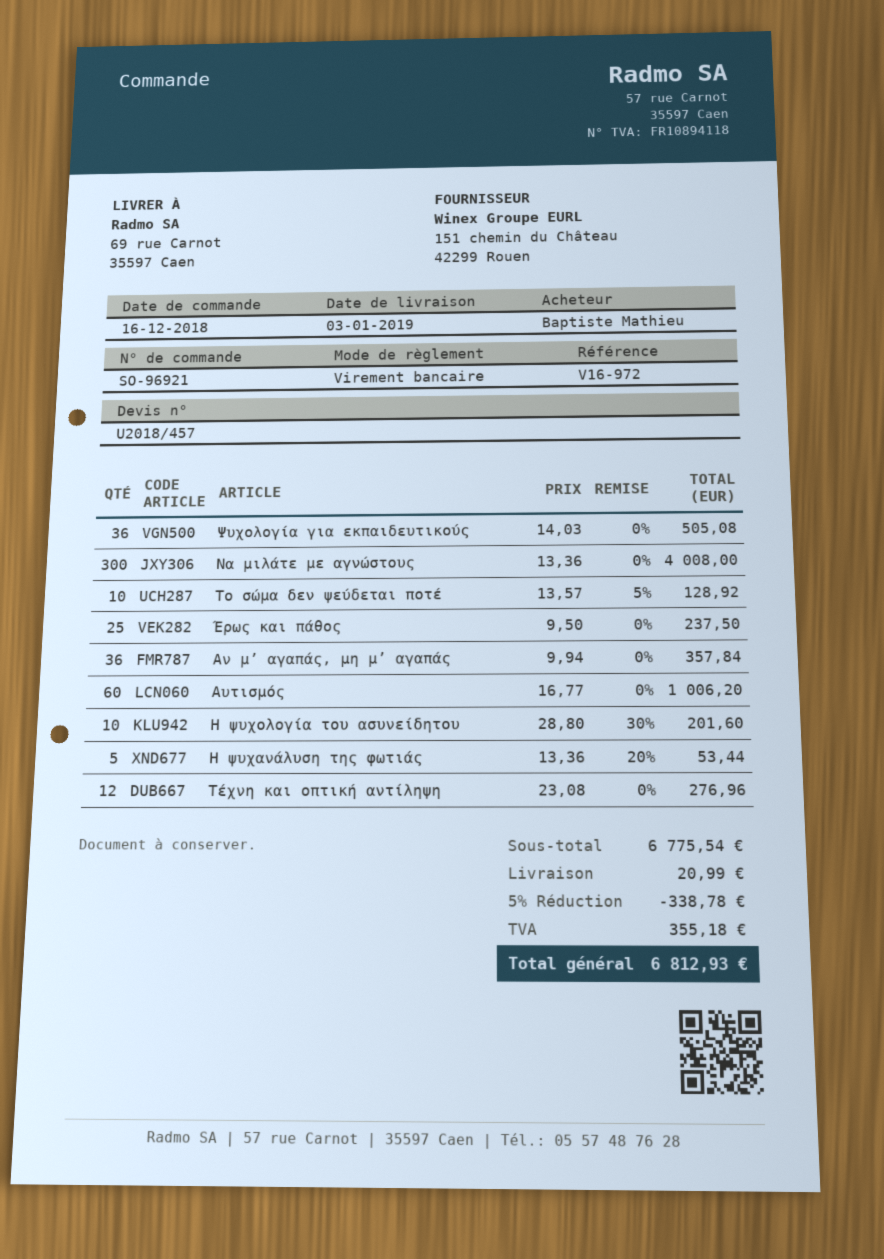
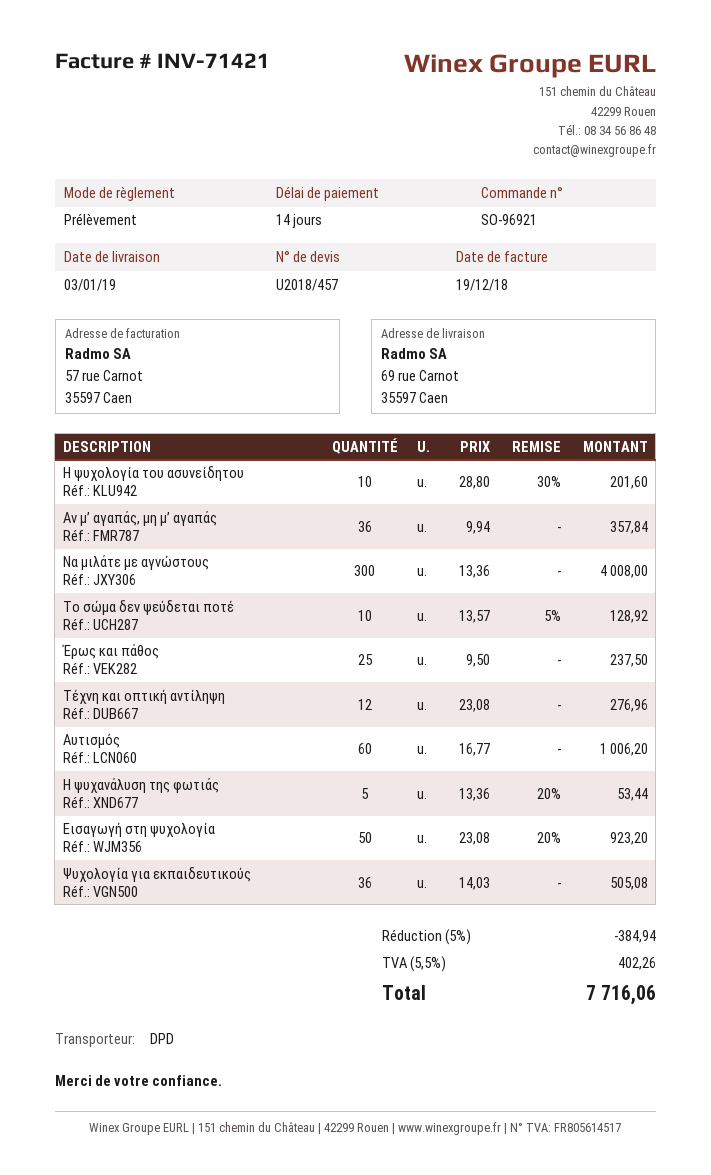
payment method: bank transfer -> direct debit
Εισαγωγή στη ψυχολογία: none -> 50 x 23.08 - 20% = 923.20
discount: 5% = 338.78 -> 5% = 384.94
shipping: 20.99 -> none
tax: 355.18 -> 402.26
total: 6812.93 -> 7716.06

